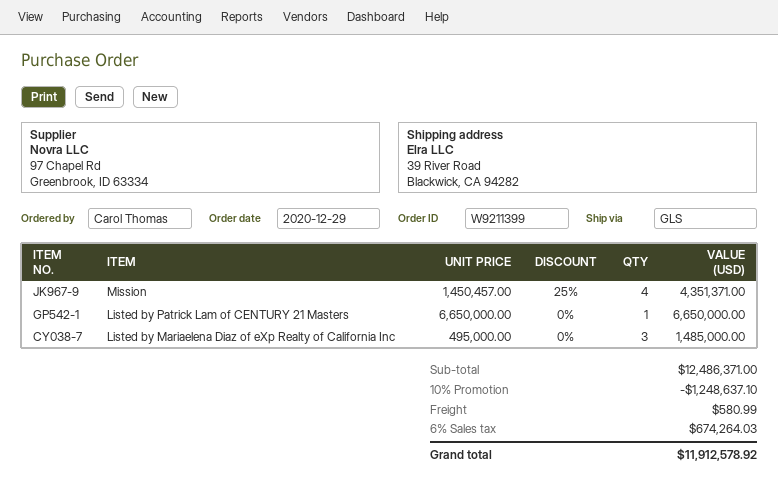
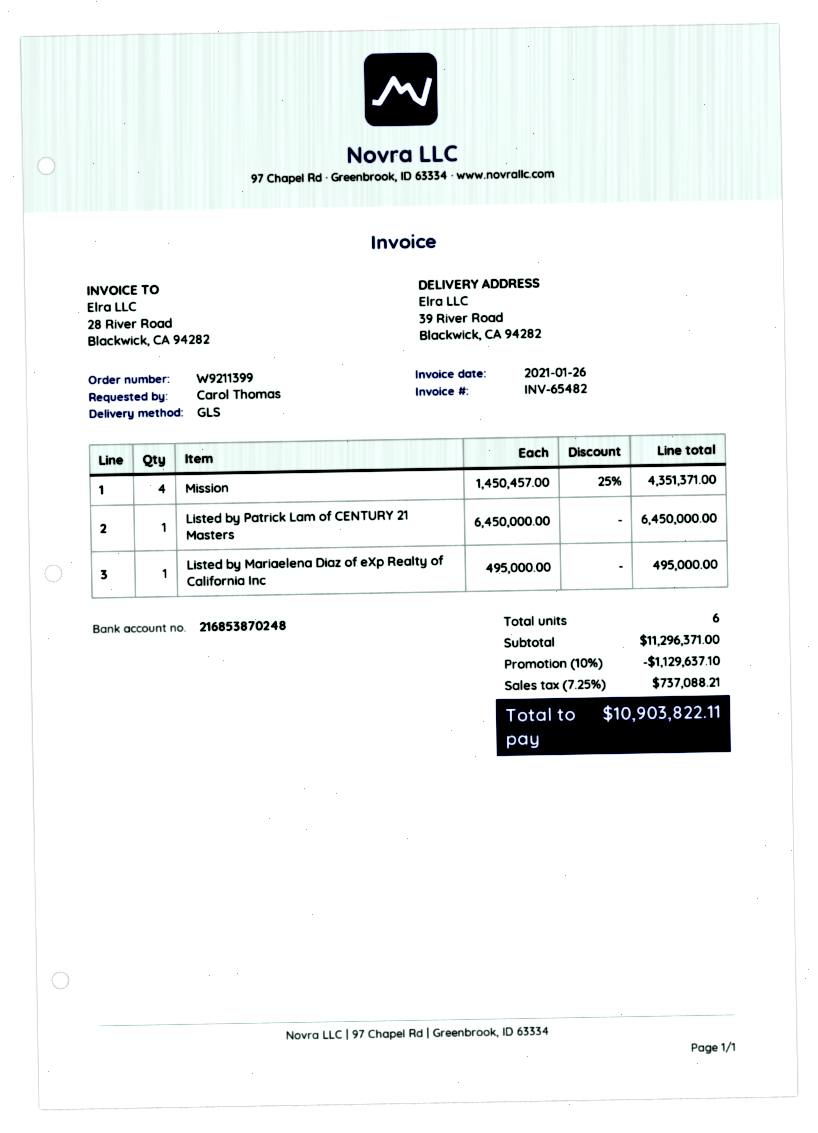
Listed by Patrick Lam of CENTURY 21 Masters: 1 x 6650000.00 = 6650000.00 -> 1 x 6450000.00 = 6450000.00
Listed by Mariaelena Diaz of eXp Realty of California Inc: 3 x 495000.00 = 1485000.00 -> 1 x 495000.00 = 495000.00
subtotal: 12486371.00 -> 11296371.00
discount: 10% = 1248637.10 -> 10% = 1129637.10
shipping: 580.99 -> none
tax: 6% = 674264.03 -> 7.25% = 737088.21
total: 11912578.92 -> 10903822.11

